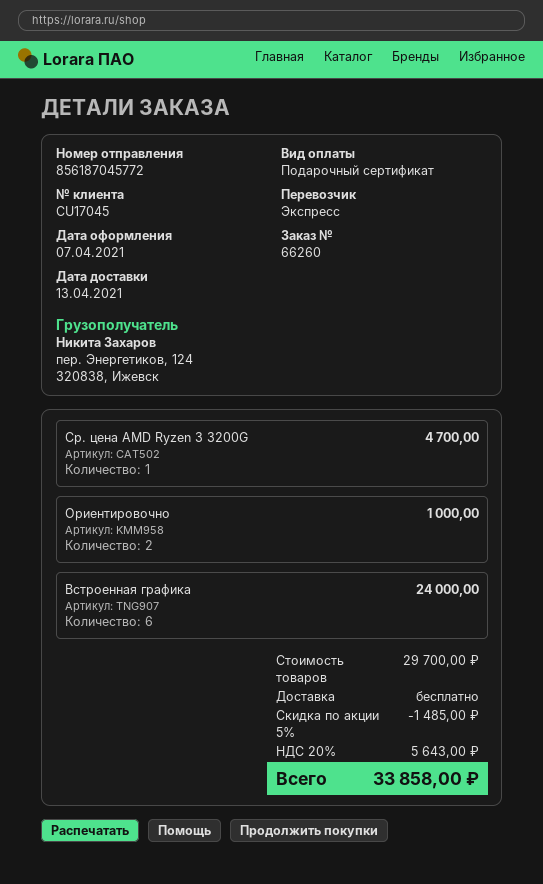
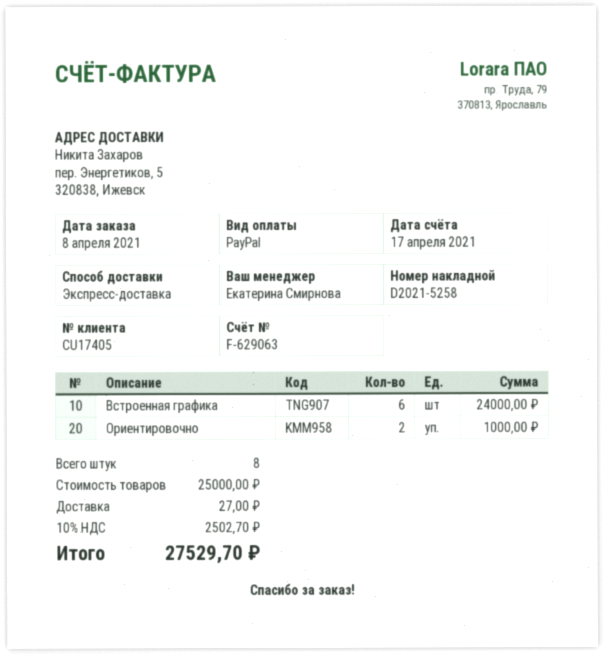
order date: 2021-04-07 -> 2021-04-08
customer number: CU17045 -> CU17405
payment method: gift card -> PayPal
ship to: пер. Энергетиков, 124, 320838, Ижевск -> пер. Энергетиков, 5, 320838, Ижевск
Ср. цена AMD Ryzen 3 3200G: 1 for 4700.00 -> none
subtotal: 29700.00 -> 25000.00
discount: 5% = 1485.00 -> none
shipping: 0.00 -> 27.00
tax: 20% = 5643.00 -> 10% = 2502.70
total: 33858.00 -> 27529.70

